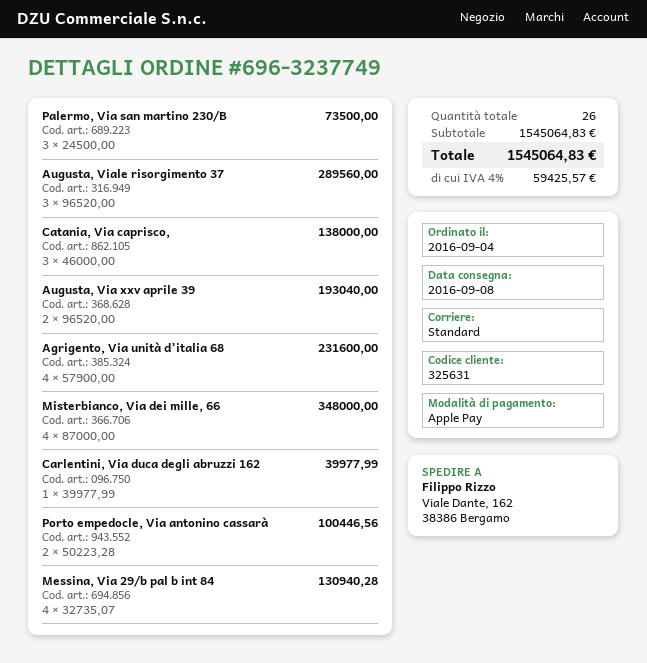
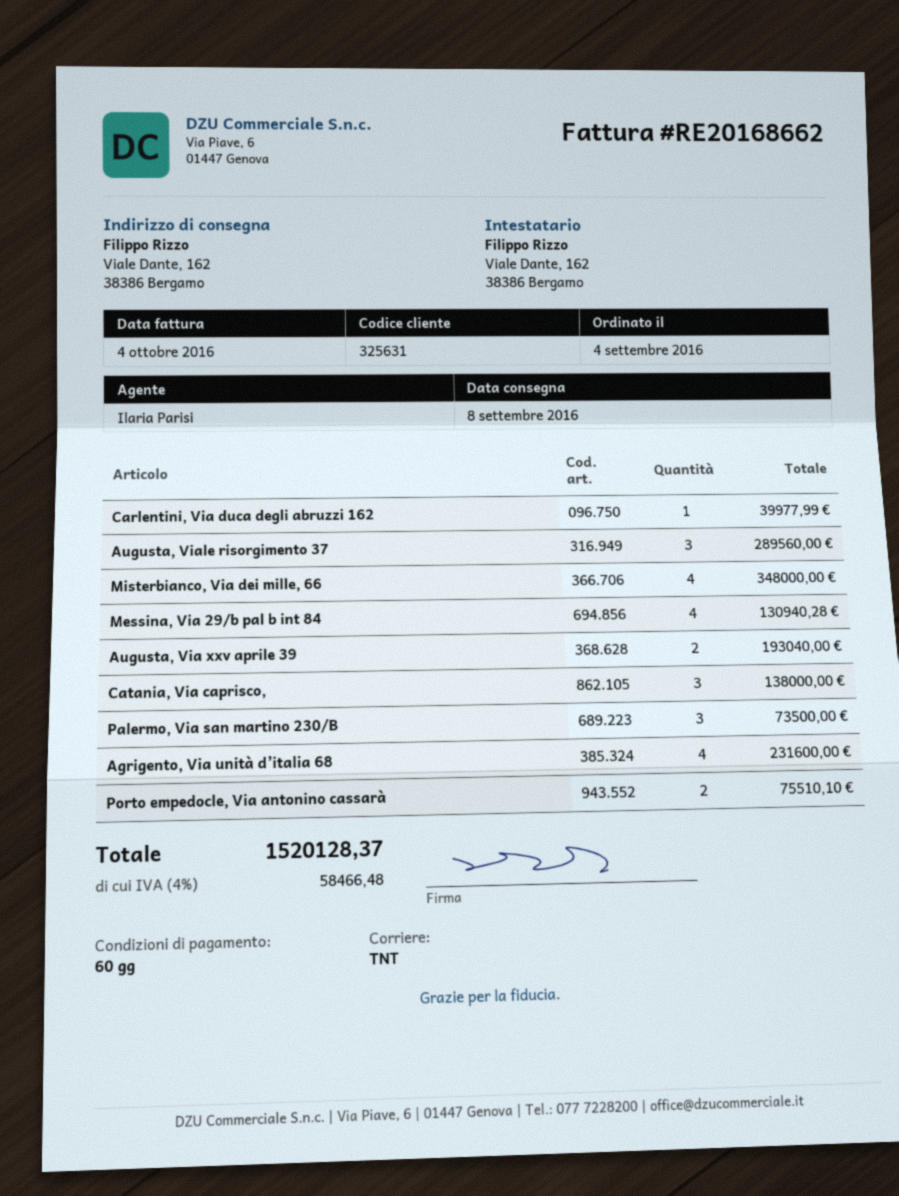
shipping method: standard -> TNT
Porto empedocle, Via antonino cassarà: 2 for 100446.56 -> 2 for 75510.10
tax: 4% = 59425.57 -> 4% = 58466.48
total: 1545064.83 -> 1520128.37

